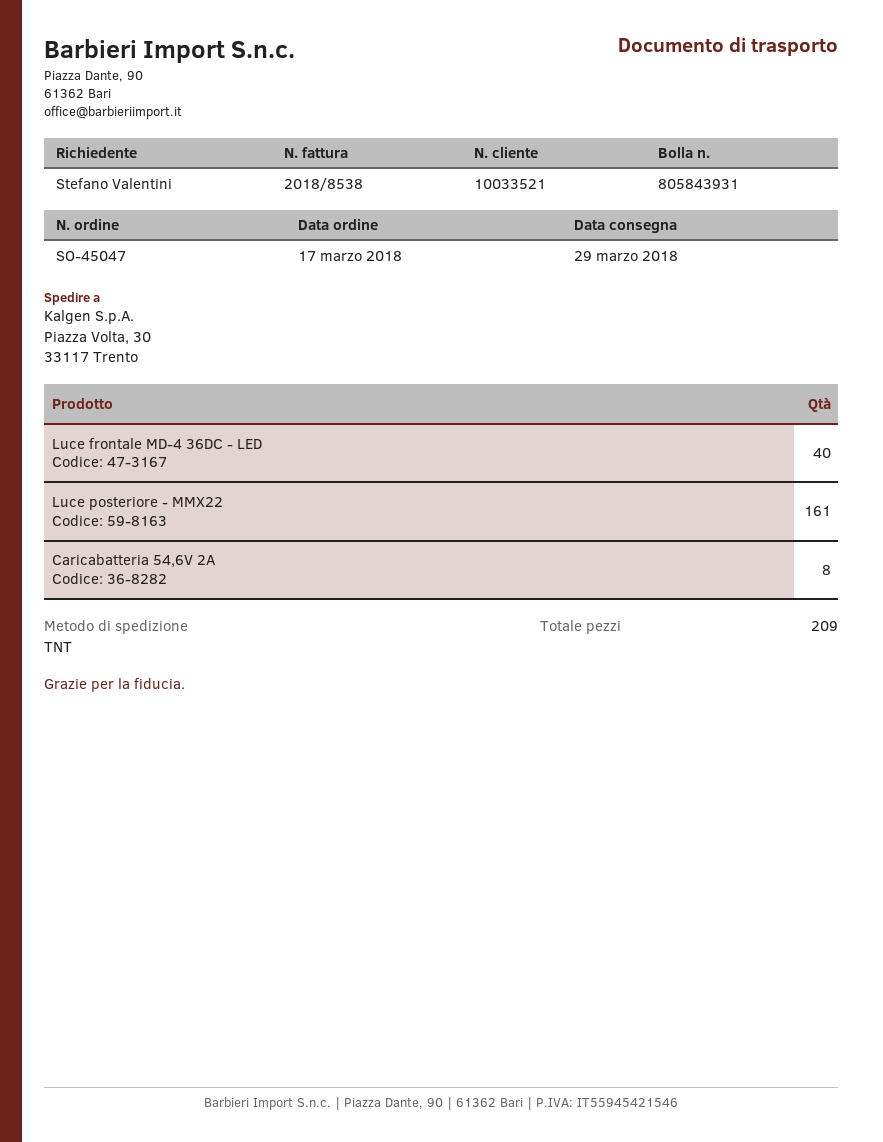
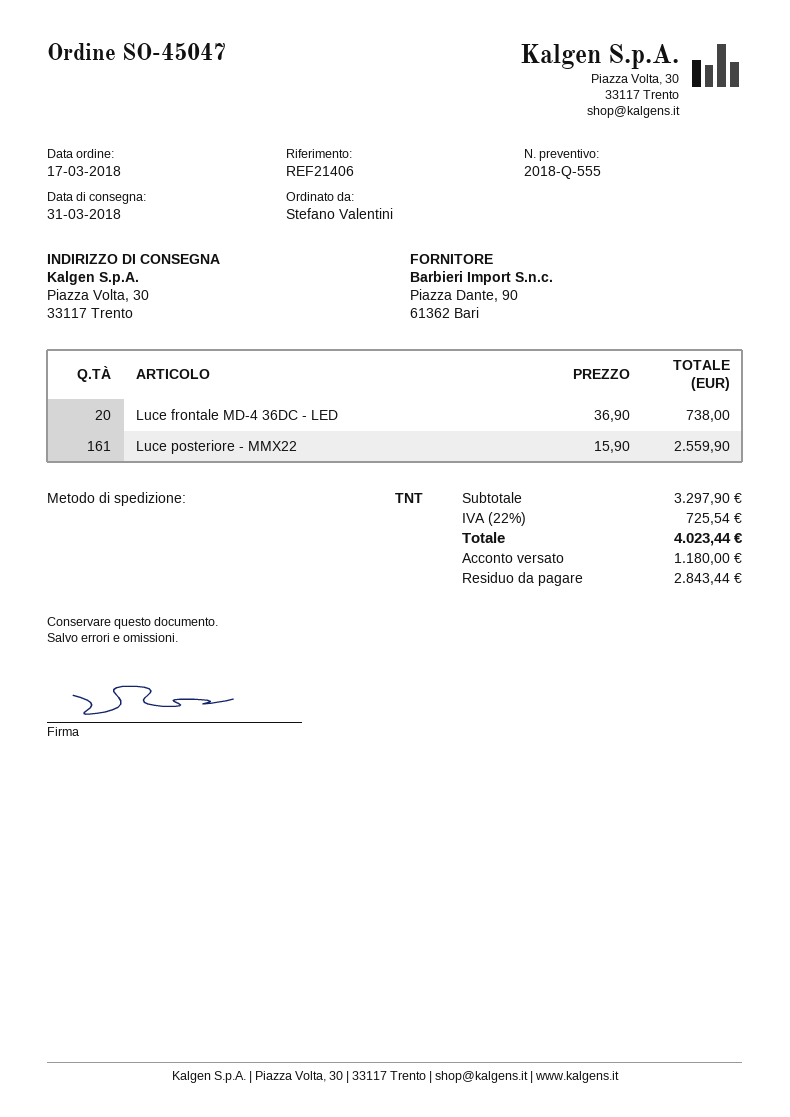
delivery date: 2018-03-29 -> 2018-03-31
Luce frontale MD-4 36DC - LED: 40 -> 20
Caricabatteria 54,6V 2A: 8 -> none

